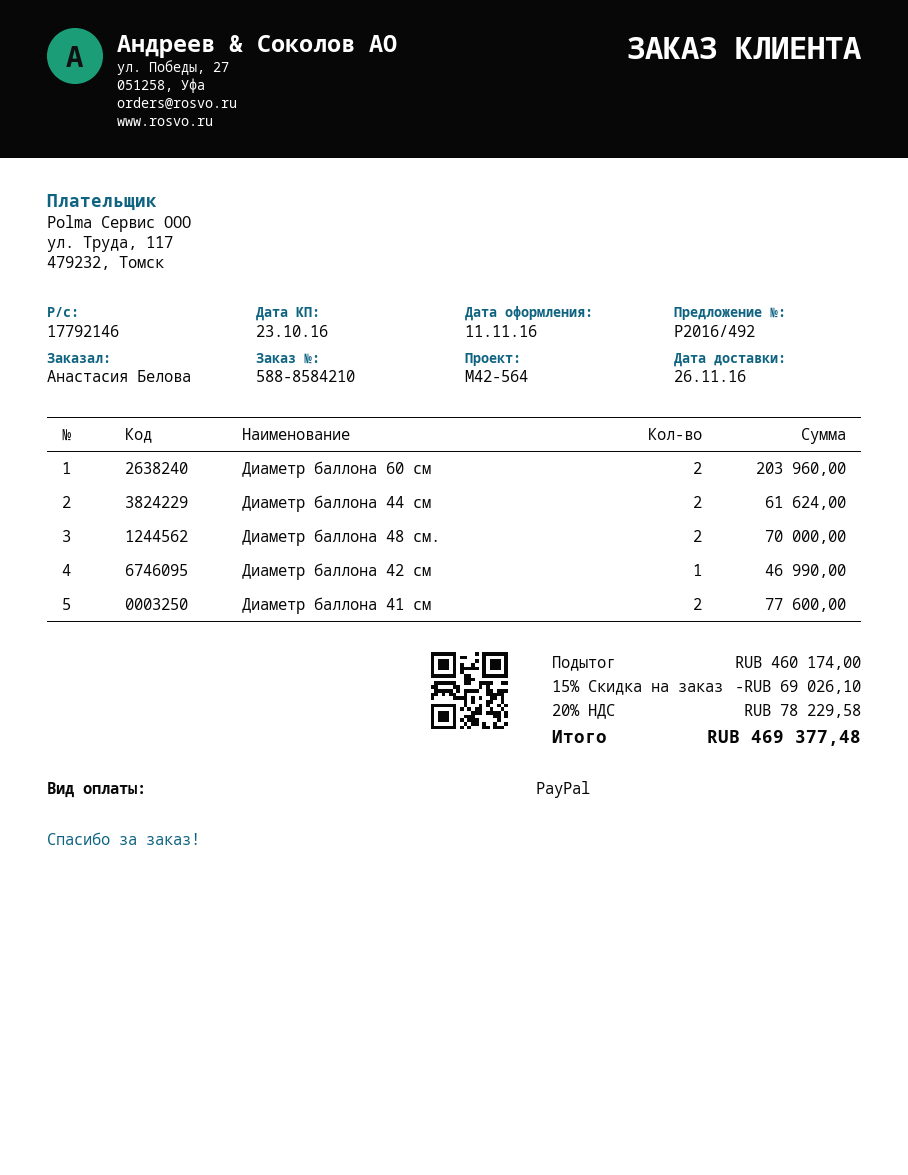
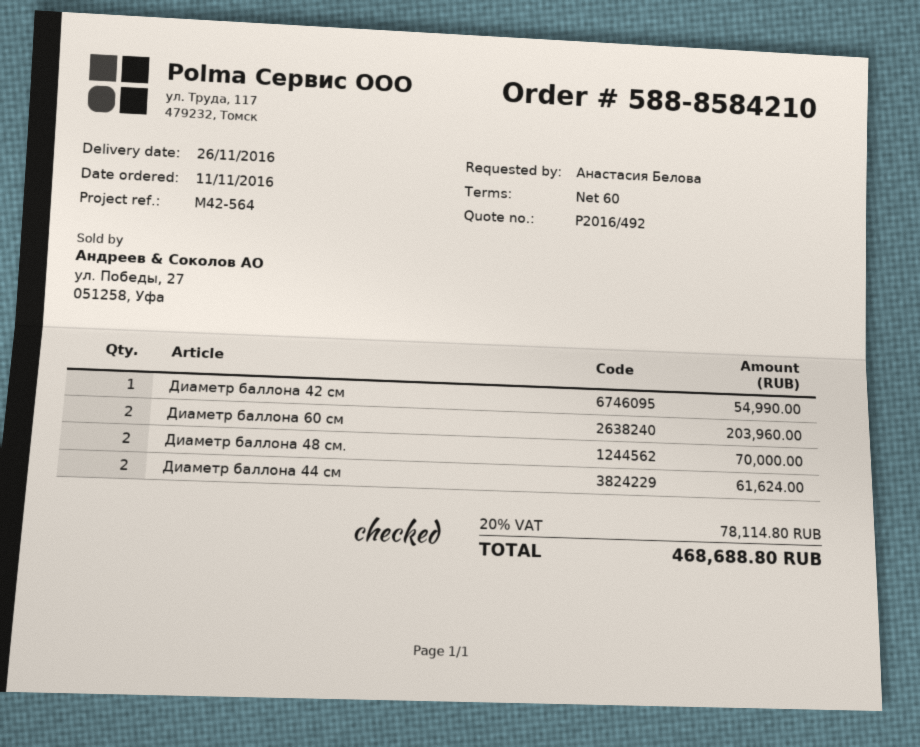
Диаметр баллона 42 см: 1 for 46990.00 -> 1 for 54990.00
Диаметр баллона 41 см: 2 for 77600.00 -> none
discount: 15% = 69026.10 -> none
tax: 20% = 78229.58 -> 20% = 78114.80
total: 469377.48 -> 468688.80

